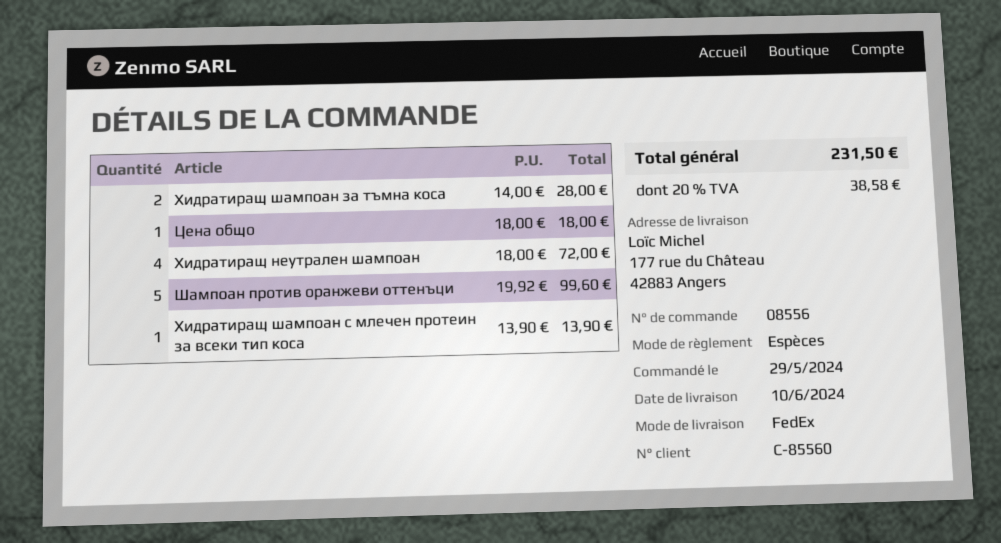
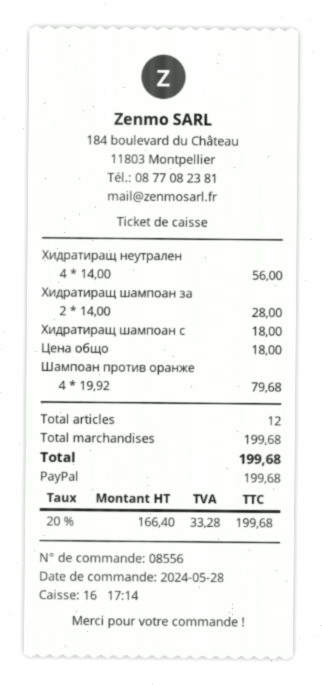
order date: 2024-05-29 -> 2024-05-28
payment method: cash -> PayPal
Хидратиращ неутрален шампоан: 4 x 18.00 = 72.00 -> 4 x 14.00 = 56.00
Шампоан против оранжеви оттенъци: 5 x 19.92 = 99.60 -> 4 x 19.92 = 79.68
Хидратиращ шампоан с млечен протеин за всеки тип коса: 1 x 13.90 = 13.90 -> 1 x 18.00 = 18.00
tax: 20% = 38.58 -> 20% = 33.28
total: 231.50 -> 199.68

